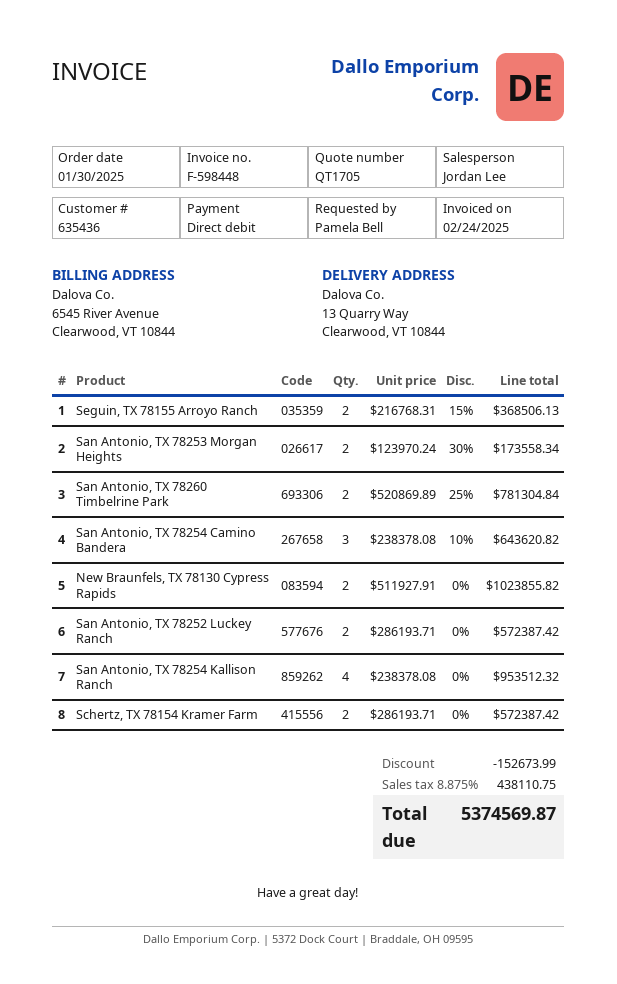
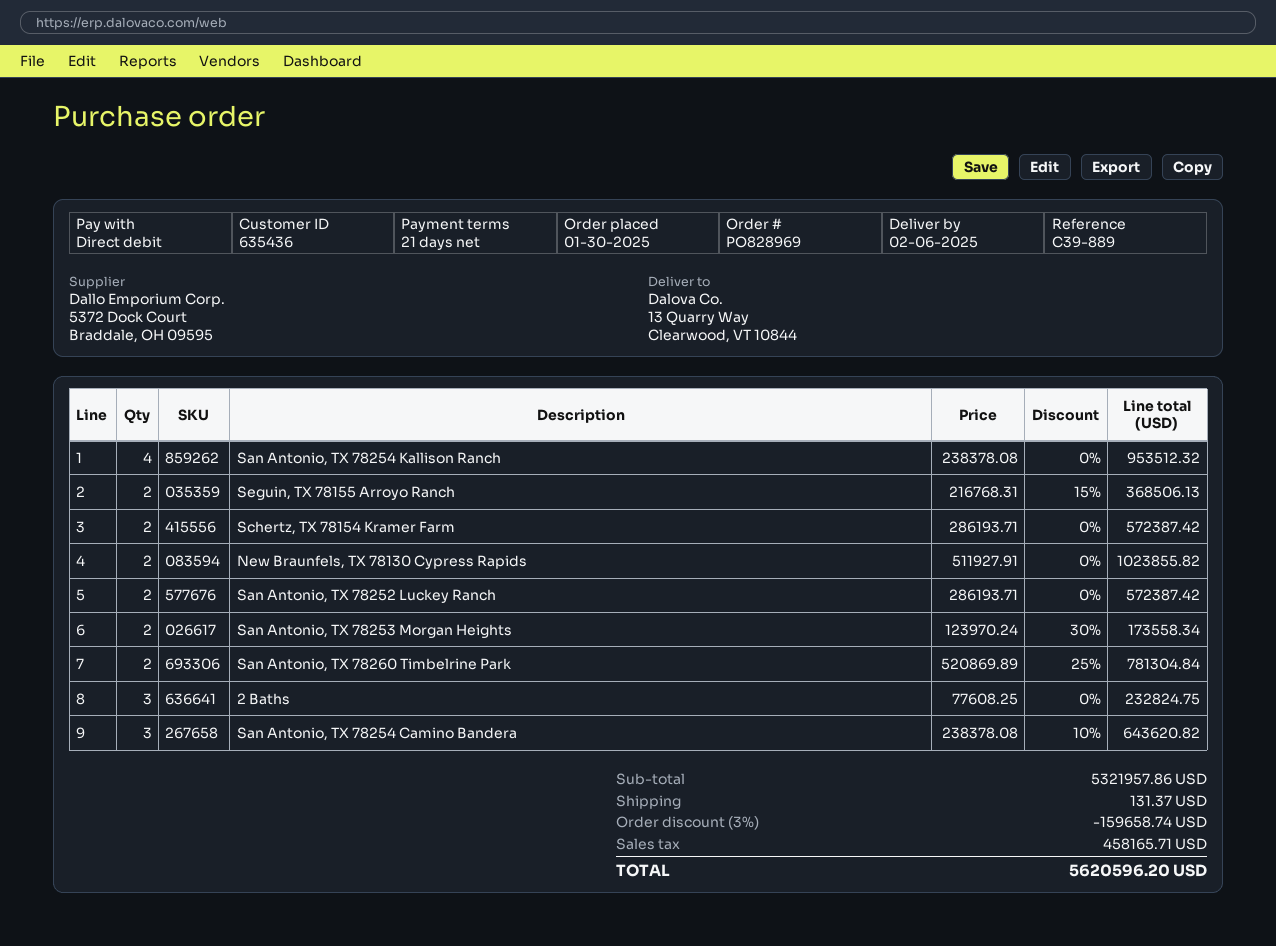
2 Baths: none -> 3 x 77608.25 = 232824.75
discount: 152673.99 -> 159658.74
shipping: none -> 131.37
tax: 438110.75 -> 458165.71
total: 5374569.87 -> 5620596.20

